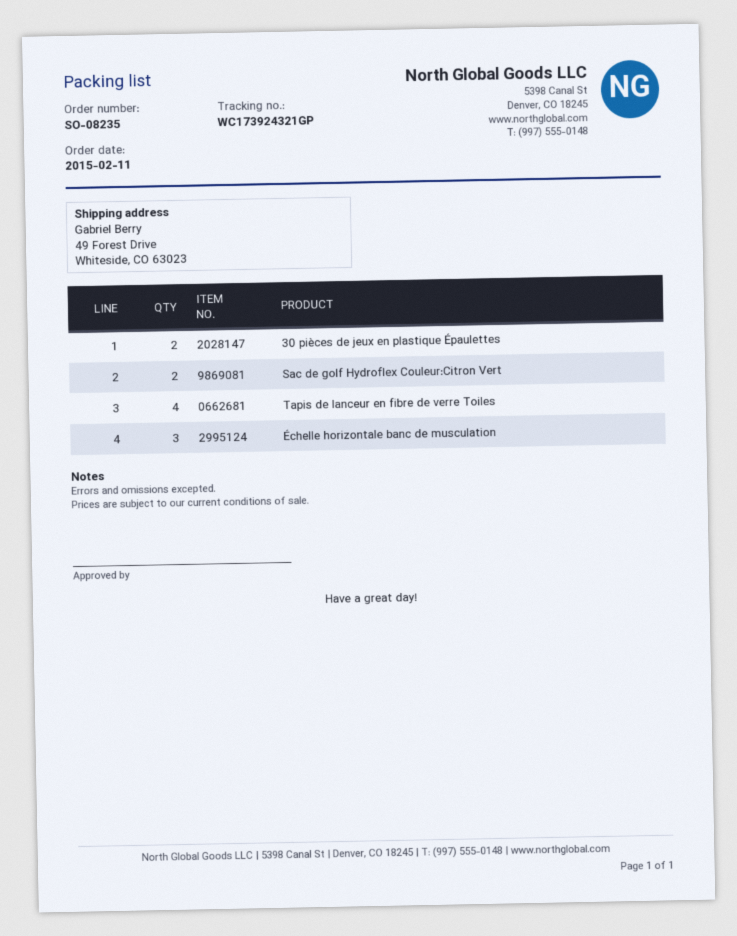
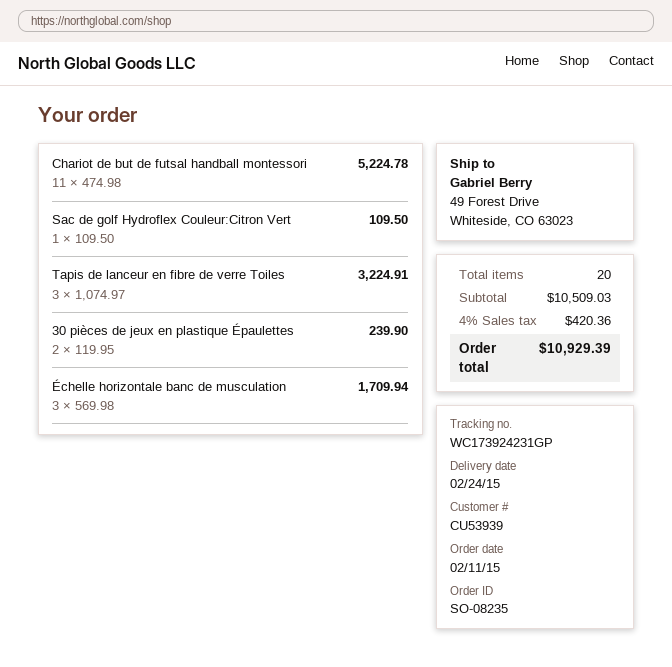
tracking number: WC173924321GP -> WC173924231GP
Sac de golf Hydroflex Couleur:Citron Vert: 2 -> 1
Tapis de lanceur en fibre de verre Toiles: 4 -> 3
Chariot de but de futsal handball montessori: none -> 11

